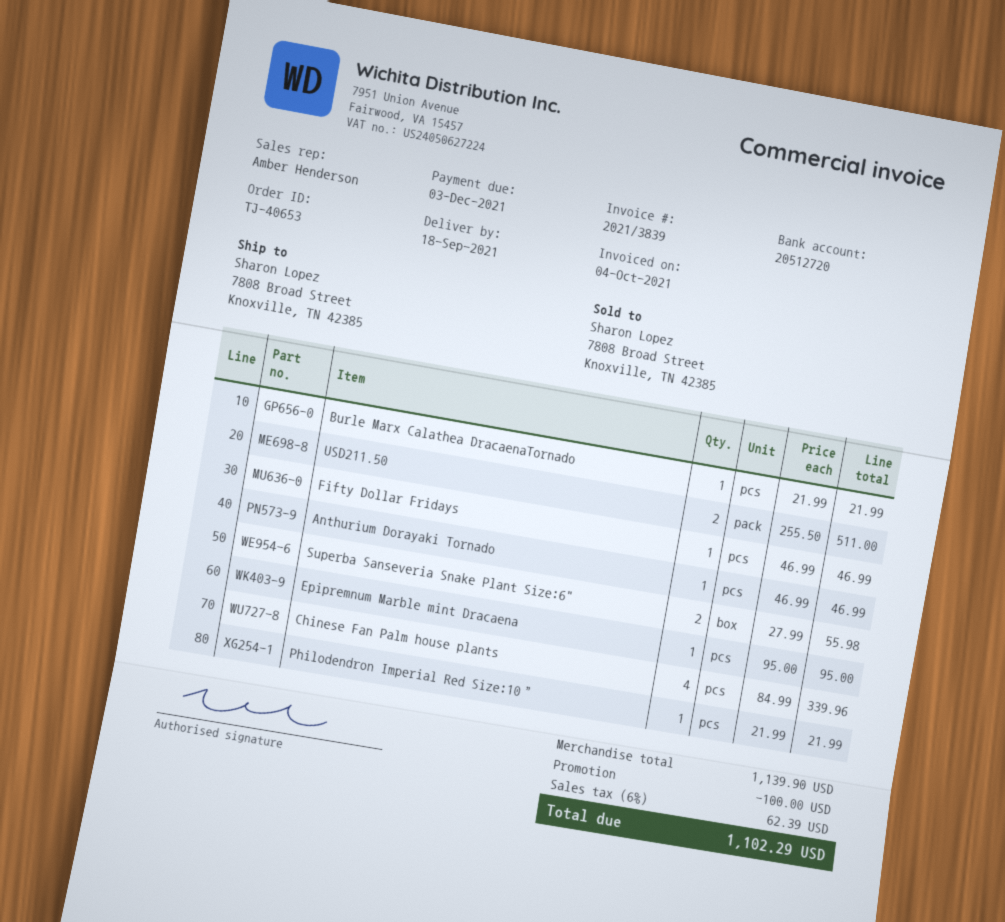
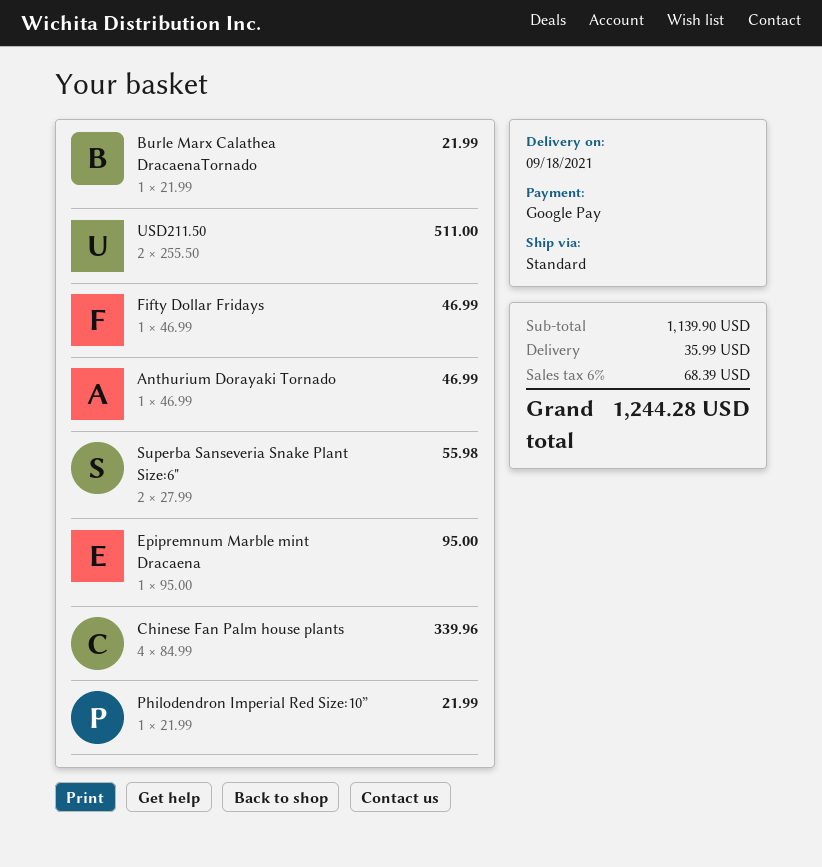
discount: 100.00 -> none
shipping: none -> 35.99
tax: 6% = 62.39 -> 6% = 68.39
total: 1102.29 -> 1244.28

